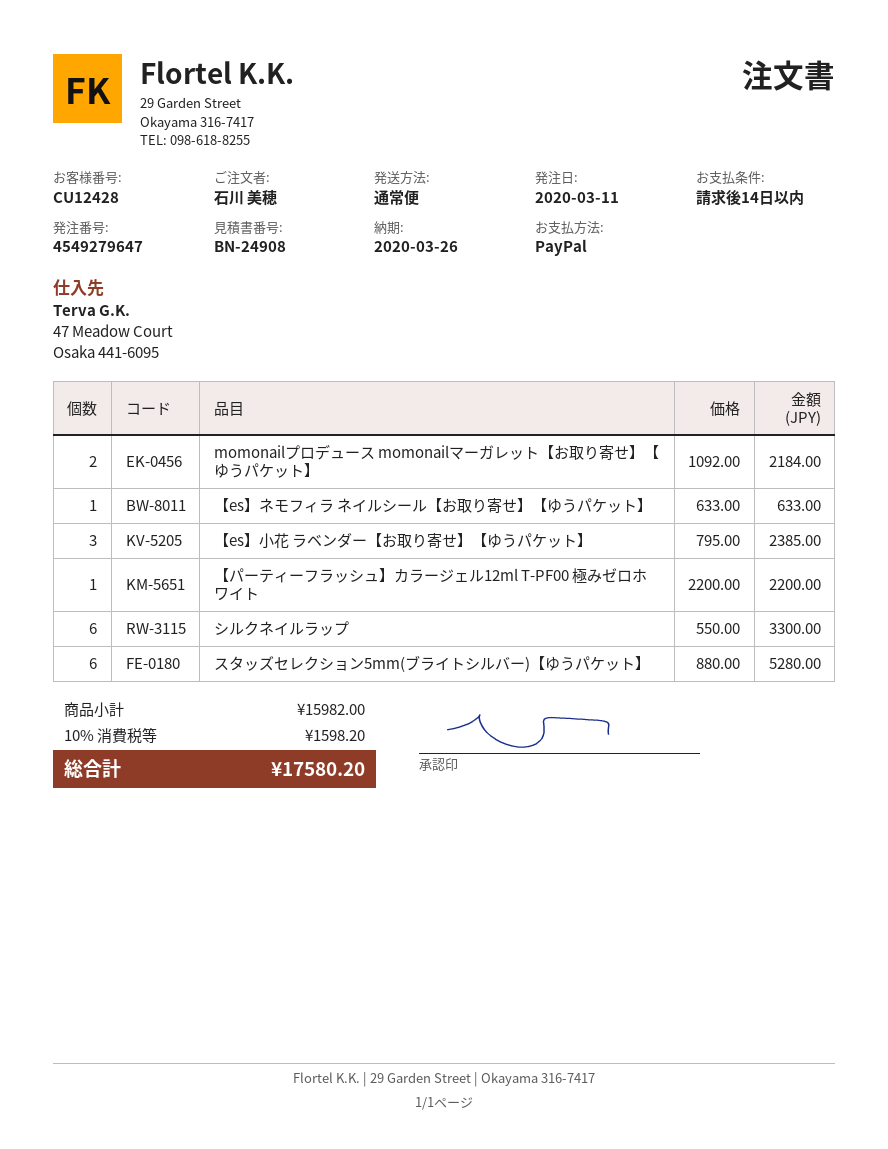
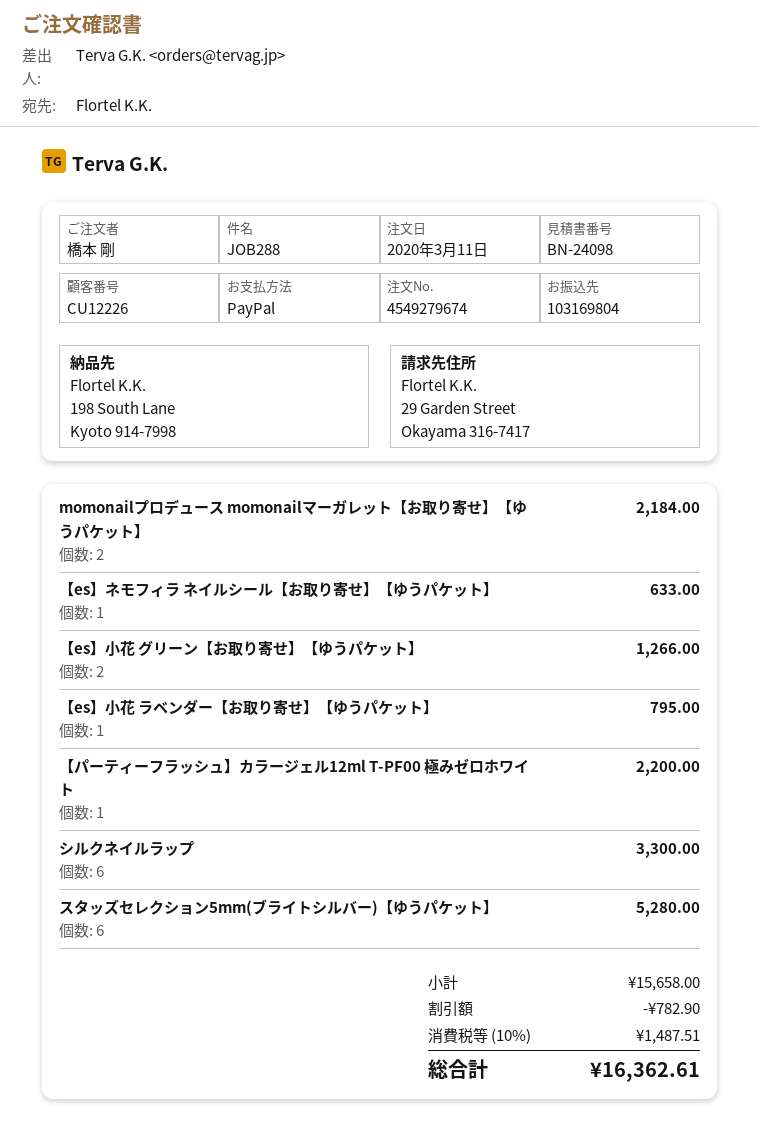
quote number: BN-24908 -> BN-24098
order number: 4549279647 -> 4549279674
customer number: CU12428 -> CU12226
ordered by: 石川 美穂 -> 橋本 剛
【es】小花 ラベンダー【お取り寄せ】【ゆうパケット】: 3 for 2385.00 -> 1 for 795.00
【es】小花 グリーン【お取り寄せ】【ゆうパケット】: none -> 2 for 1266.00
subtotal: 15982.00 -> 15658.00
discount: none -> 782.90
tax: 10% = 1598.20 -> 10% = 1487.51
total: 17580.20 -> 16362.61

